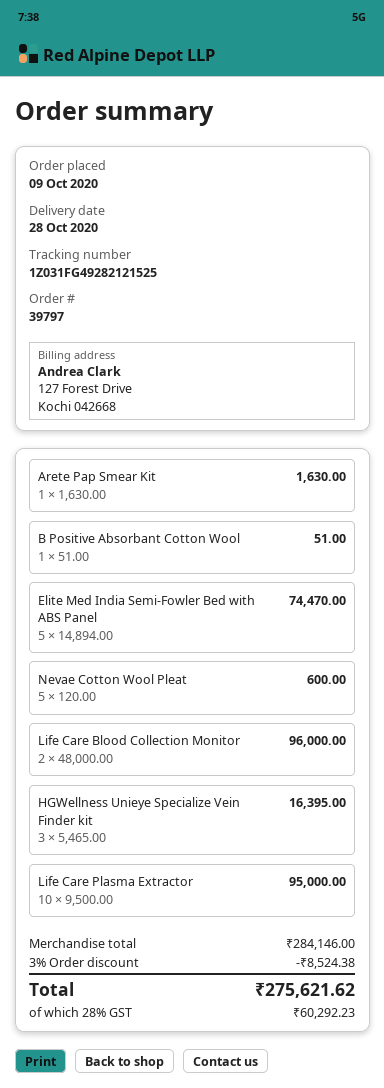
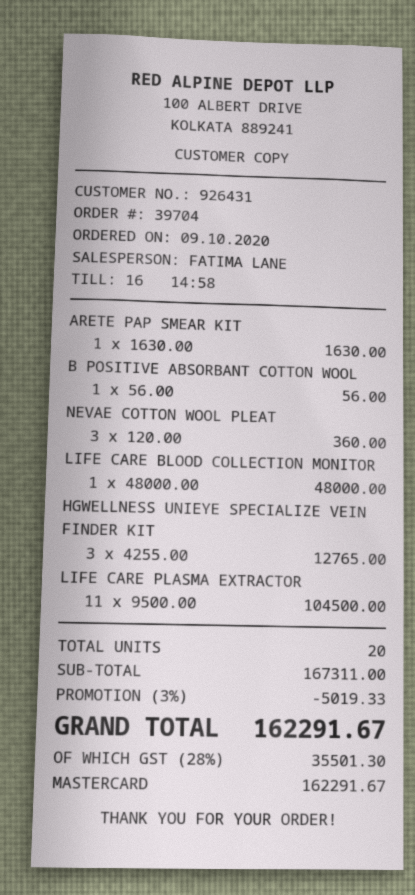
order number: 39797 -> 39704
B Positive Absorbant Cotton Wool: 1 x 51.00 = 51.00 -> 1 x 56.00 = 56.00
Elite Med India Semi-Fowler Bed with ABS Panel: 5 x 14894.00 = 74470.00 -> none
Nevae Cotton Wool Pleat: 5 x 120.00 = 600.00 -> 3 x 120.00 = 360.00
Life Care Blood Collection Monitor: 2 x 48000.00 = 96000.00 -> 1 x 48000.00 = 48000.00
HGWellness Unieye Specialize Vein Finder kit: 3 x 5465.00 = 16395.00 -> 3 x 4255.00 = 12765.00
Life Care Plasma Extractor: 10 x 9500.00 = 95000.00 -> 11 x 9500.00 = 104500.00
subtotal: 284146.00 -> 167311.00
discount: 3% = 8524.38 -> 3% = 5019.33
tax: 28% = 60292.23 -> 28% = 35501.30
total: 275621.62 -> 162291.67

